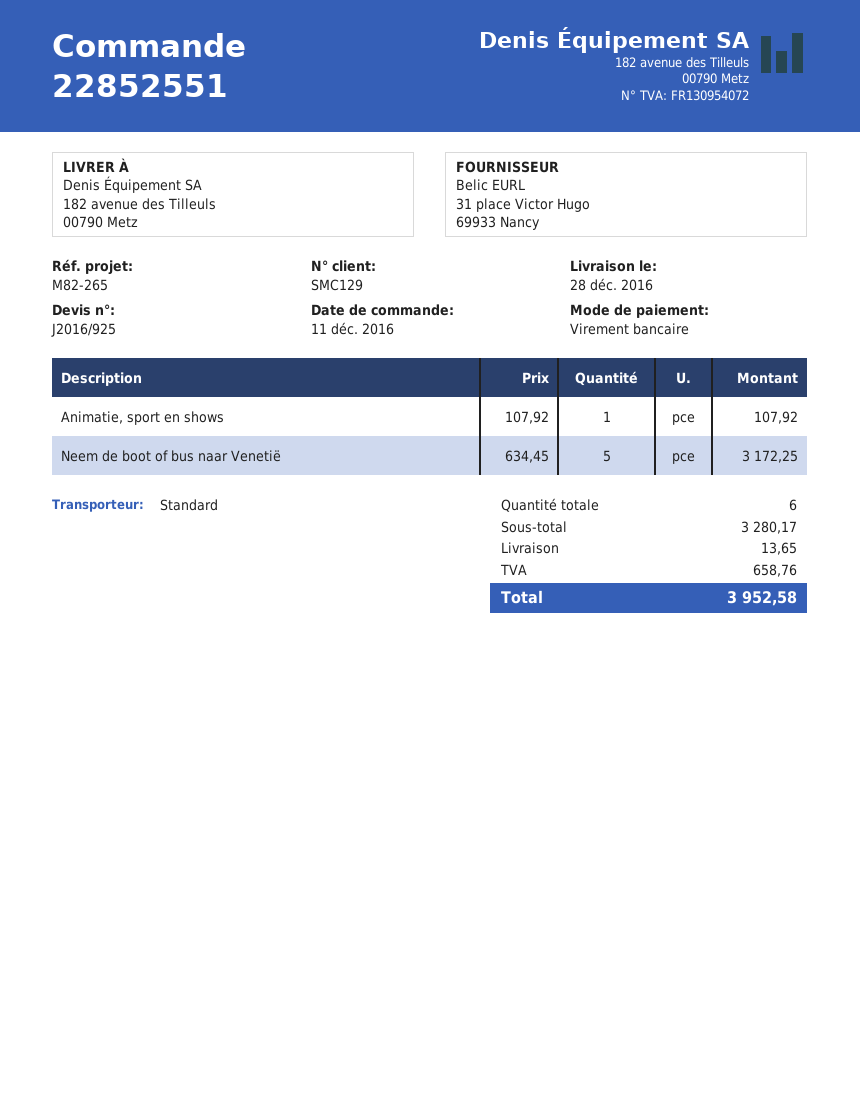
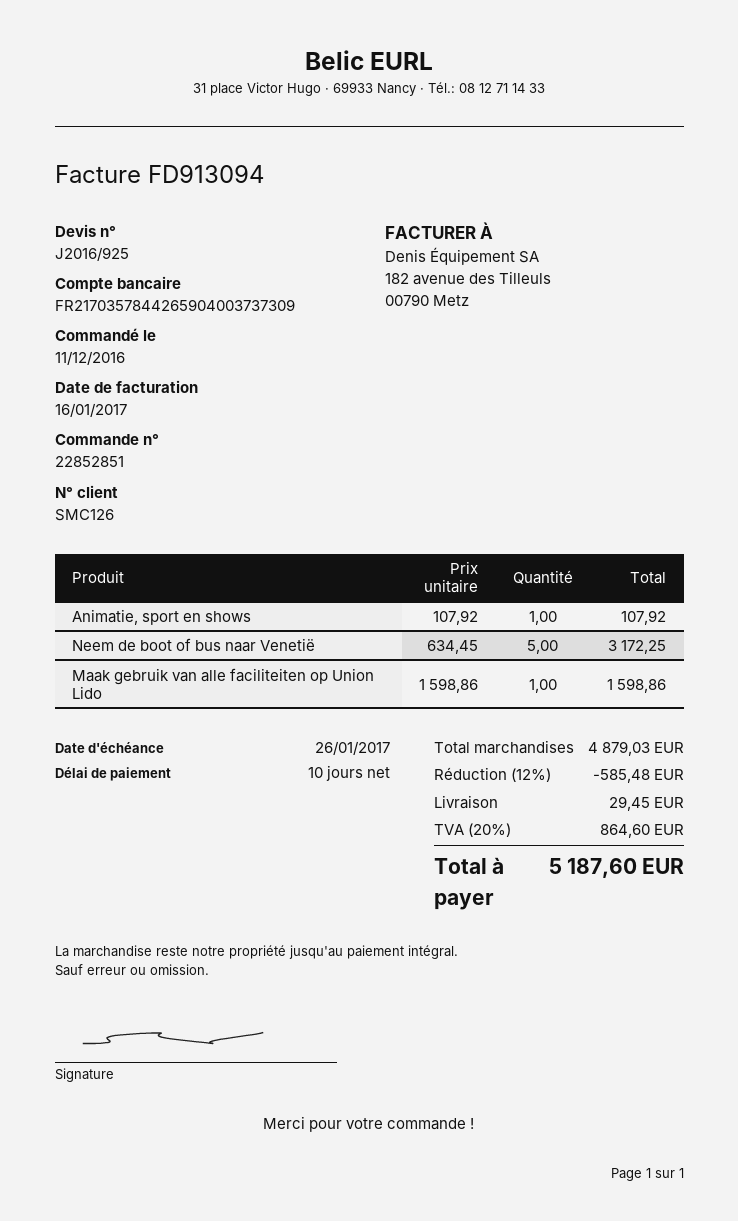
order number: 22852551 -> 22852851
customer number: SMC129 -> SMC126
Maak gebruik van alle faciliteiten op Union Lido: none -> 1 x 1598.86 = 1598.86
subtotal: 3280.17 -> 4879.03
discount: none -> 12% = 585.48
shipping: 13.65 -> 29.45
tax: 658.76 -> 864.60
total: 3952.58 -> 5187.60

